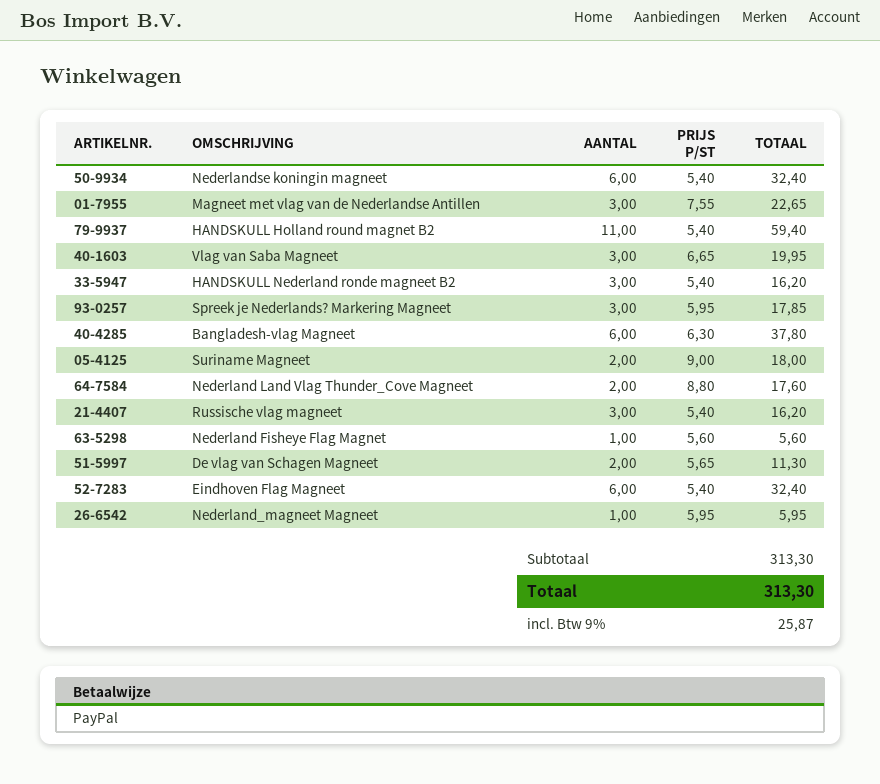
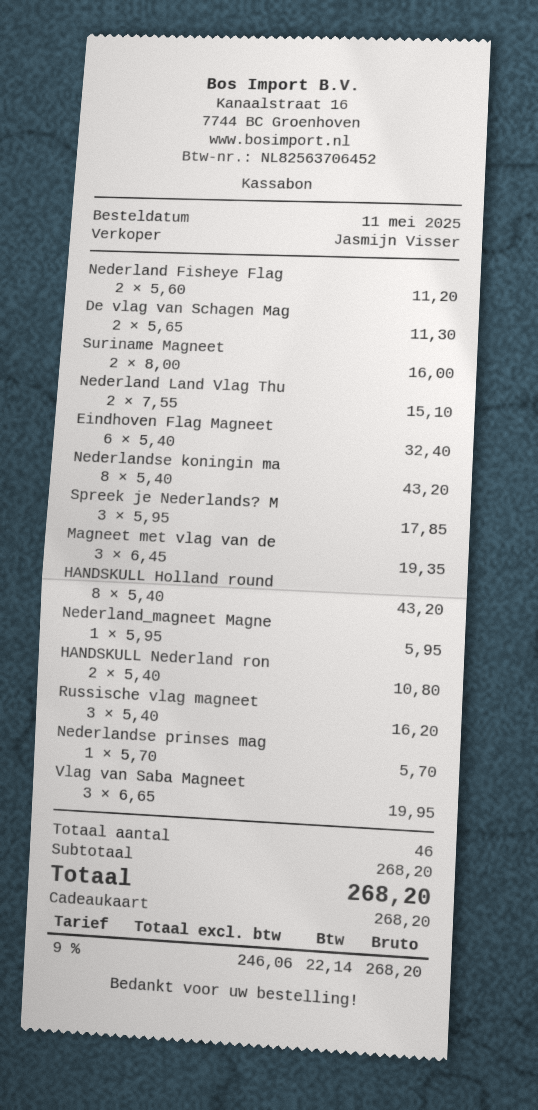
payment method: PayPal -> gift card
Nederlandse koningin magneet: 6 x 5.40 = 32.40 -> 8 x 5.40 = 43.20
Magneet met vlag van de Nederlandse Antillen: 3 x 7.55 = 22.65 -> 3 x 6.45 = 19.35
HANDSKULL Holland round magnet B2: 11 x 5.40 = 59.40 -> 8 x 5.40 = 43.20
HANDSKULL Nederland ronde magneet B2: 3 x 5.40 = 16.20 -> 2 x 5.40 = 10.80
Bangladesh-vlag Magneet: 6 x 6.30 = 37.80 -> none
Suriname Magneet: 2 x 9.00 = 18.00 -> 2 x 8.00 = 16.00
Nederland Land Vlag Thunder_Cove Magneet: 2 x 8.80 = 17.60 -> 2 x 7.55 = 15.10
Nederland Fisheye Flag Magnet: 1 x 5.60 = 5.60 -> 2 x 5.60 = 11.20
Nederlandse prinses mag: none -> 1 x 5.70 = 5.70
subtotal: 313.30 -> 268.20
tax: 9% = 25.87 -> 9% = 22.14
total: 313.30 -> 268.20

